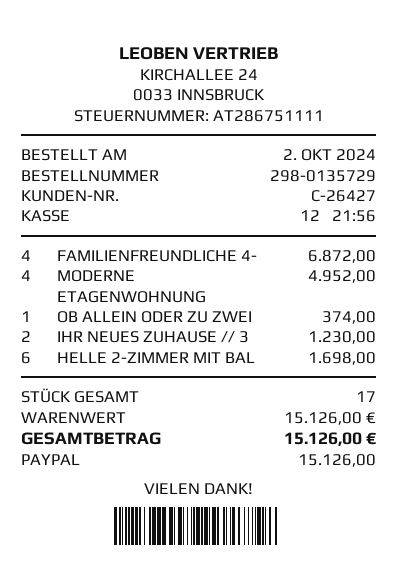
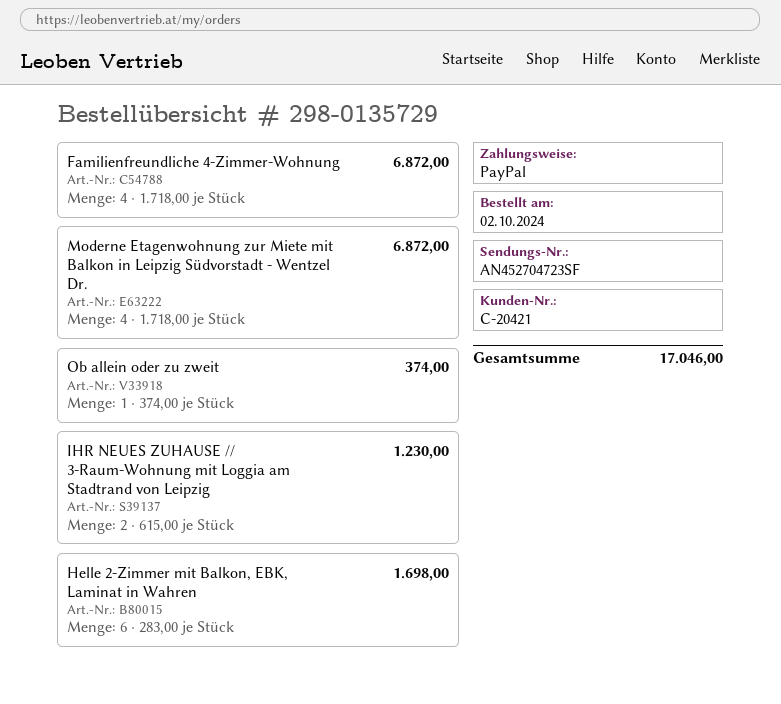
customer number: C-26427 -> C-20421
MODERNE ETAGENWOHNUNG: 4 for 4952.00 -> 4 for 6872.00
total: 15126.00 -> 17046.00

